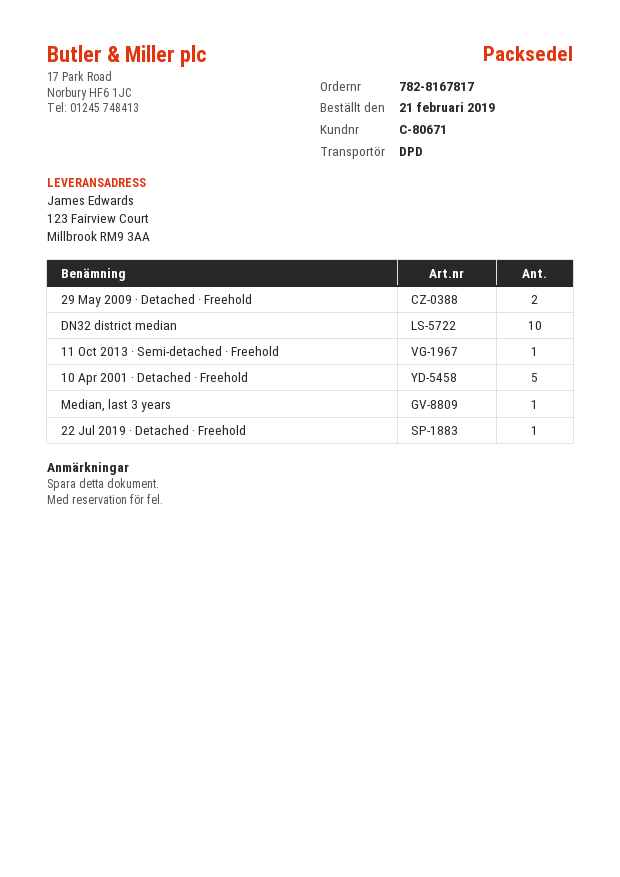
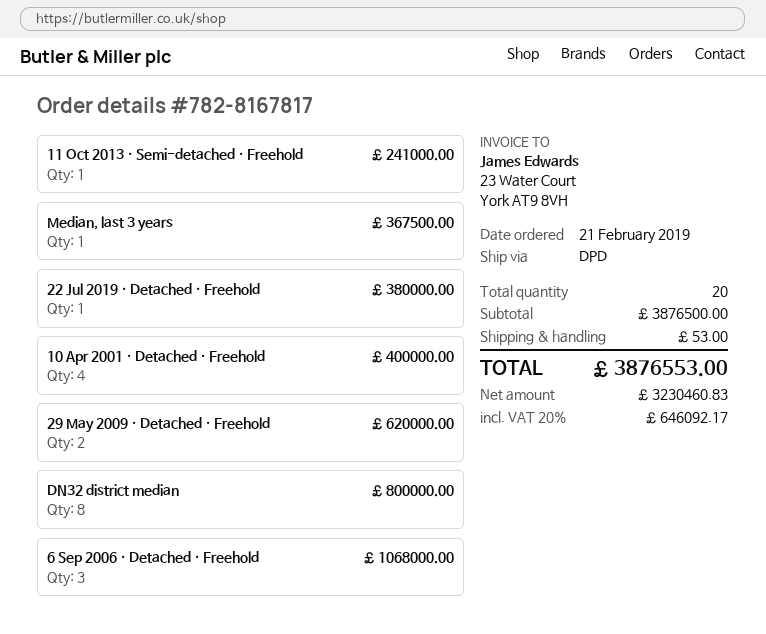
DN32 district median: 10 -> 8
10 Apr 2001 · Detached · Freehold: 5 -> 4
6 Sep 2006 · Detached · Freehold: none -> 3

